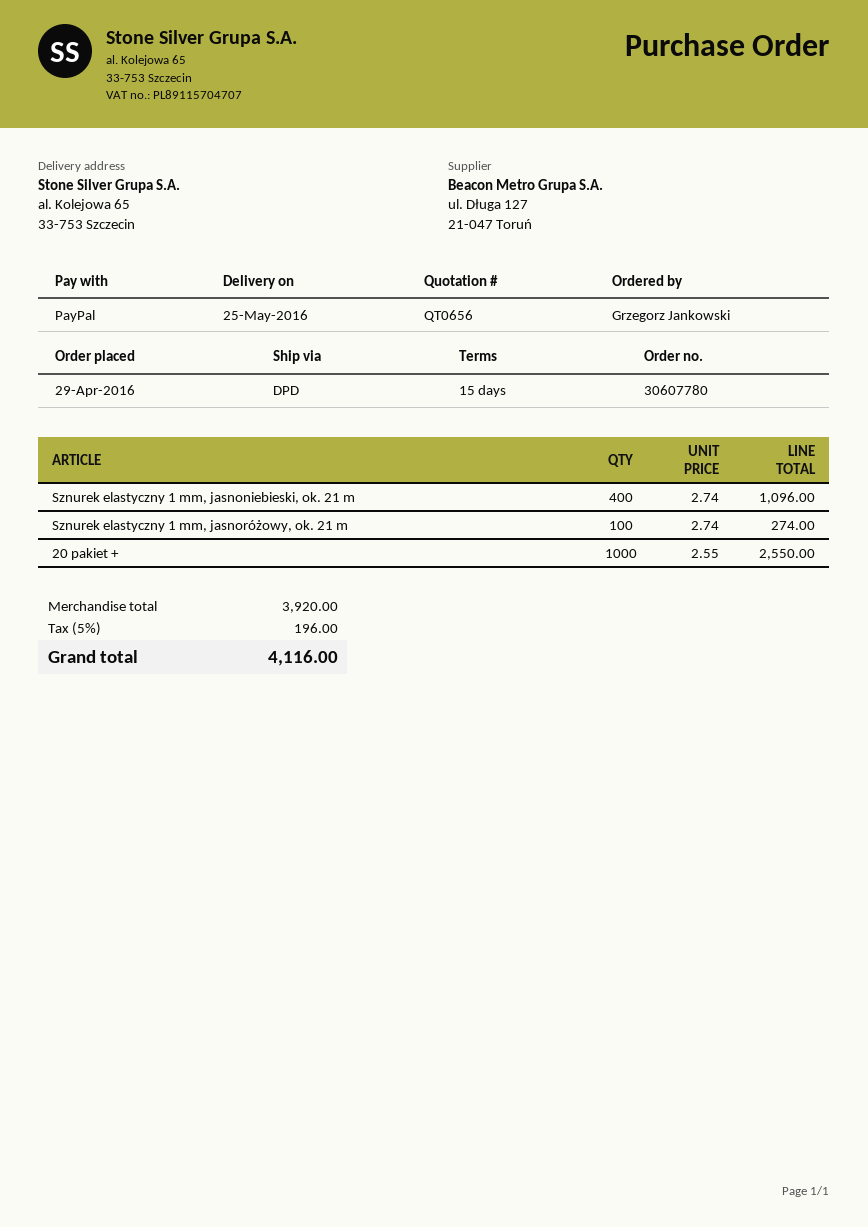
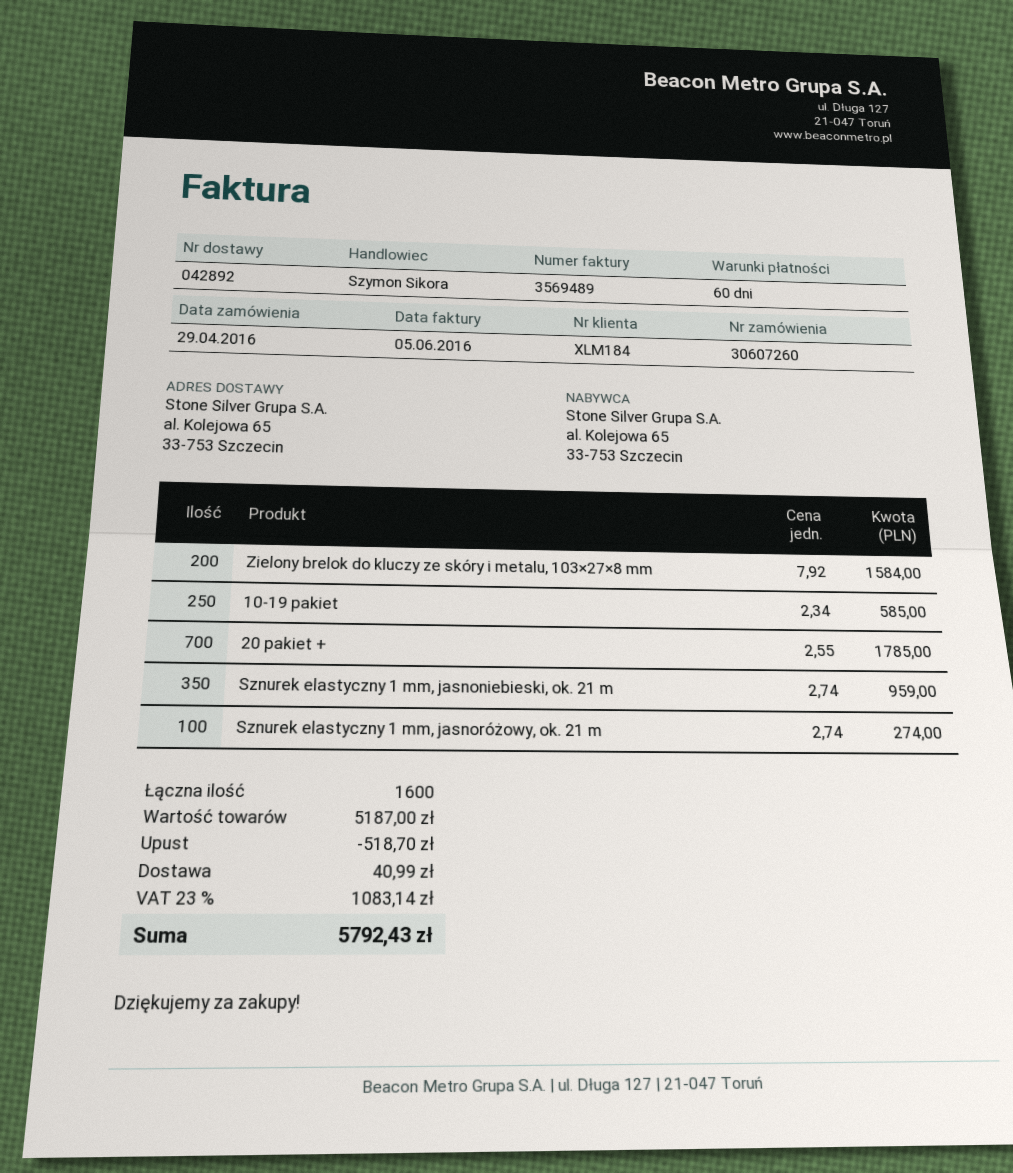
order number: 30607780 -> 30607260
payment terms: 15 days -> 60 days
Sznurek elastyczny 1 mm, jasnoniebieski, ok. 21 m: 400 x 2.74 = 1096.00 -> 350 x 2.74 = 959.00
20 pakiet +: 1000 x 2.55 = 2550.00 -> 700 x 2.55 = 1785.00
Zielony brelok do kluczy ze skóry i metalu, 103×27×8 mm: none -> 200 x 7.92 = 1584.00
10-19 pakiet: none -> 250 x 2.34 = 585.00
subtotal: 3920.00 -> 5187.00
discount: none -> 518.70
shipping: none -> 40.99
tax: 5% = 196.00 -> 23% = 1083.14
total: 4116.00 -> 5792.43

